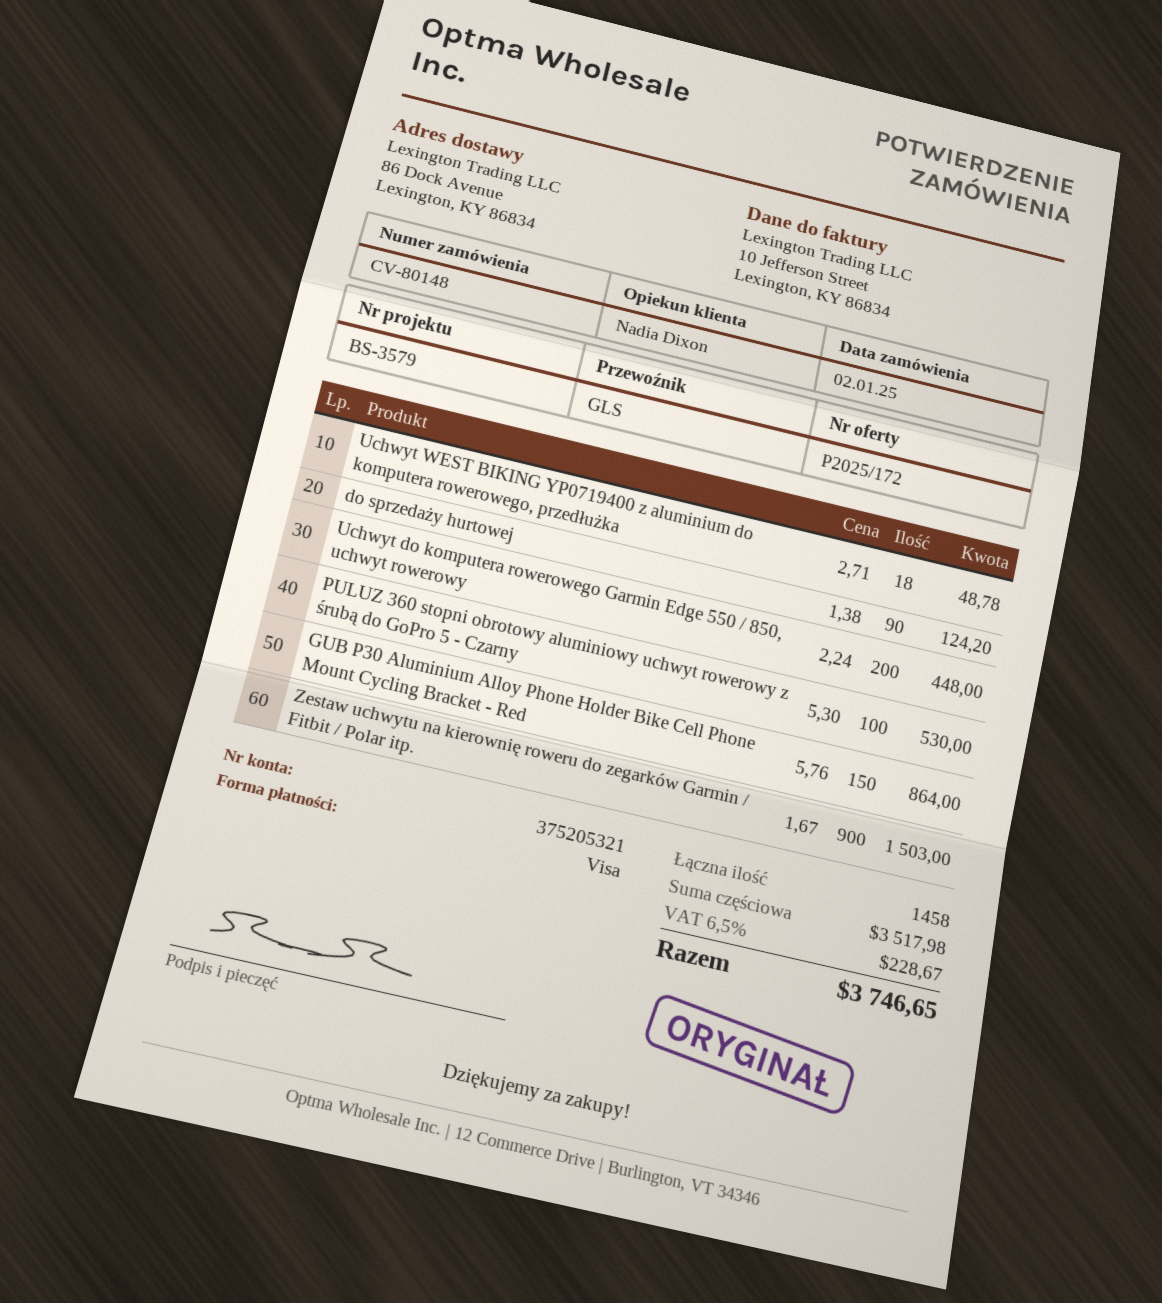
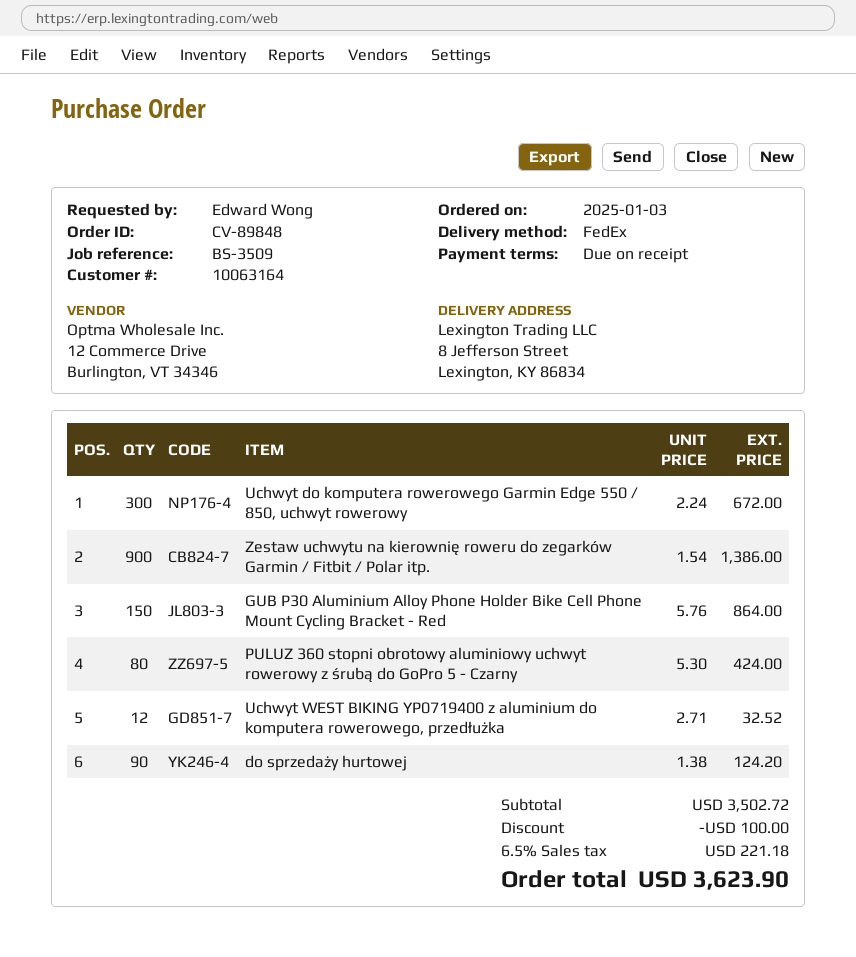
order number: CV-80148 -> CV-89848
order date: 2025-01-02 -> 2025-01-03
reference: BS-3579 -> BS-3509
shipping method: GLS -> FedEx
ship to: 86 Dock Avenue, Lexington, KY 86834 -> 8 Jefferson Street, Lexington, KY 86834
Uchwyt WEST BIKING YP0719400 z aluminium do komputera rowerowego, przedłużka: 18 x 2.71 = 48.78 -> 12 x 2.71 = 32.52
Uchwyt do komputera rowerowego Garmin Edge 550 / 850, uchwyt rowerowy: 200 x 2.24 = 448.00 -> 300 x 2.24 = 672.00
PULUZ 360 stopni obrotowy aluminiowy uchwyt rowerowy z śrubą do GoPro 5 - Czarny: 100 x 5.30 = 530.00 -> 80 x 5.30 = 424.00
Zestaw uchwytu na kierownię roweru do zegarków Garmin / Fitbit / Polar itp.: 900 x 1.67 = 1503.00 -> 900 x 1.54 = 1386.00
subtotal: 3517.98 -> 3502.72
discount: none -> 100.00
tax: 6.5% = 228.67 -> 6.5% = 221.18
total: 3746.65 -> 3623.90

